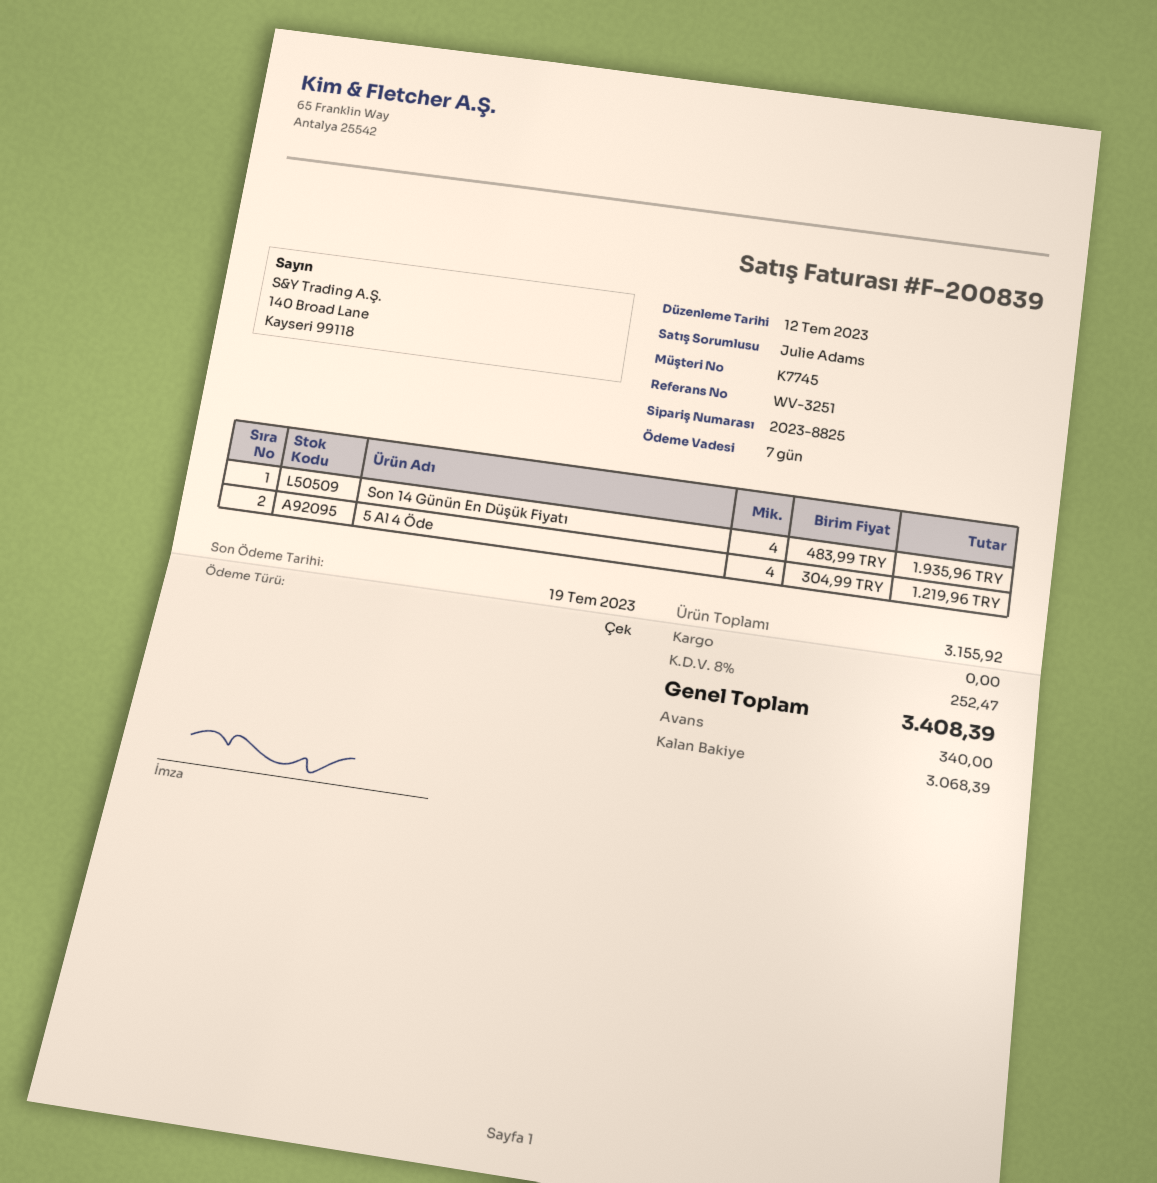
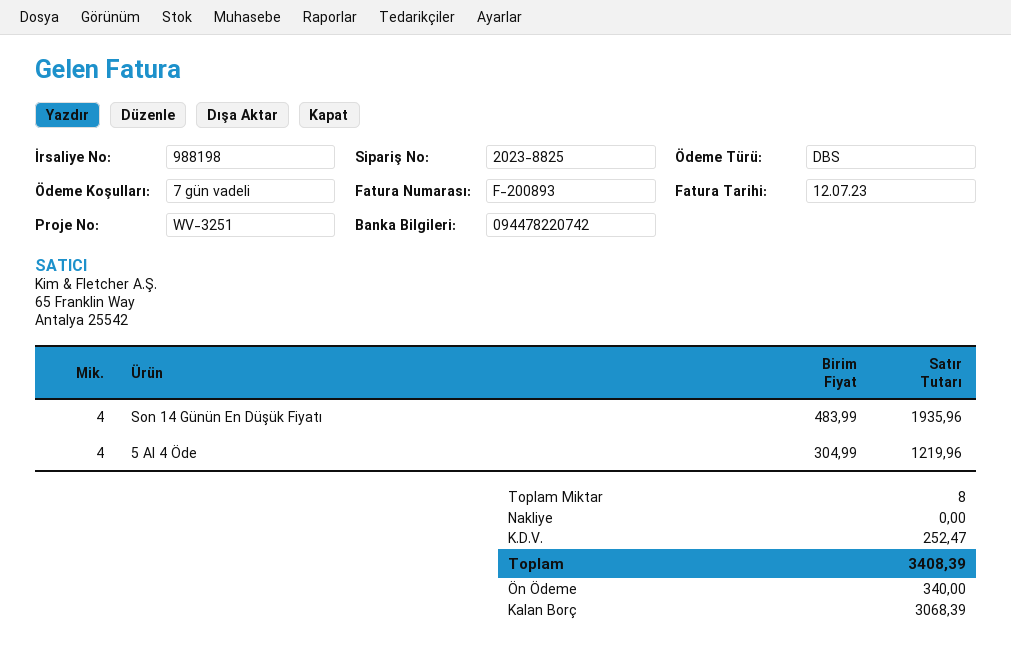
invoice number: F-200839 -> F-200893
payment method: cheque -> direct debit

